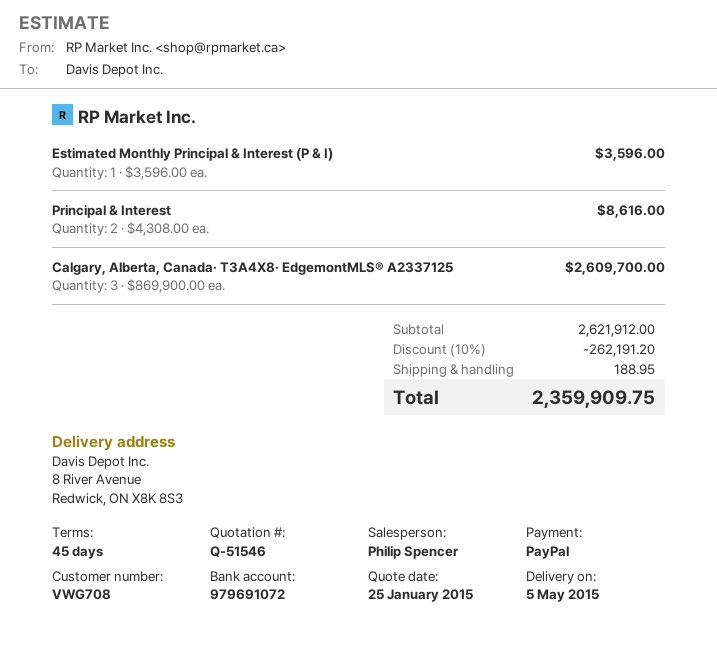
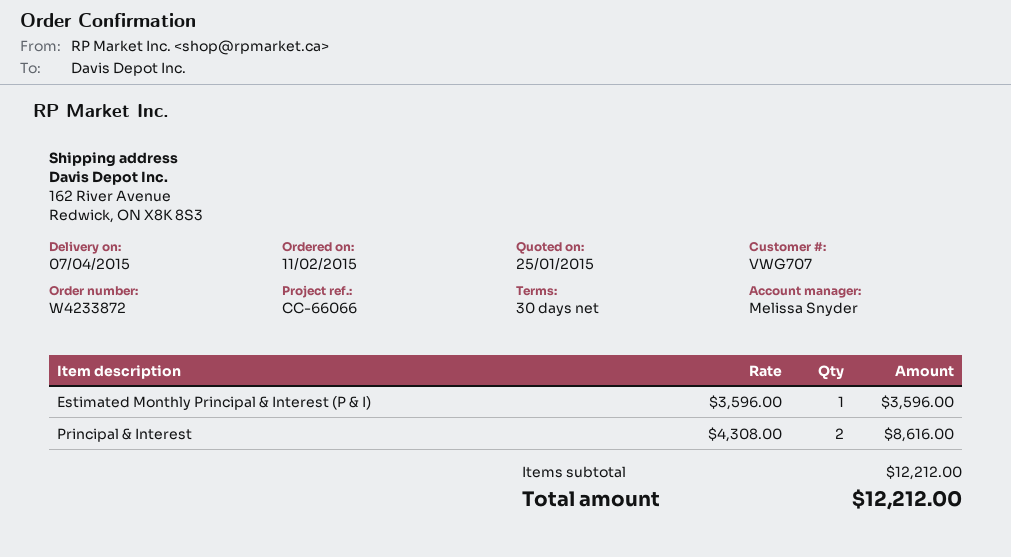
delivery date: 2015-05-05 -> 2015-04-07
payment terms: 45 days -> 30 days
customer number: VWG708 -> VWG707
sales rep: Philip Spencer -> Melissa Snyder
ship to: 8 River Avenue, Redwick, ON X8K 8S3 -> 162 River Avenue, Redwick, ON X8K 8S3
Calgary, Alberta, Canada· T3A4X8· EdgemontMLS® A2337125: 3 x 869900.00 = 2609700.00 -> none
subtotal: 2621912.00 -> 12212.00
discount: 10% = 262191.20 -> none
shipping: 188.95 -> none
total: 2359909.75 -> 12212.00

